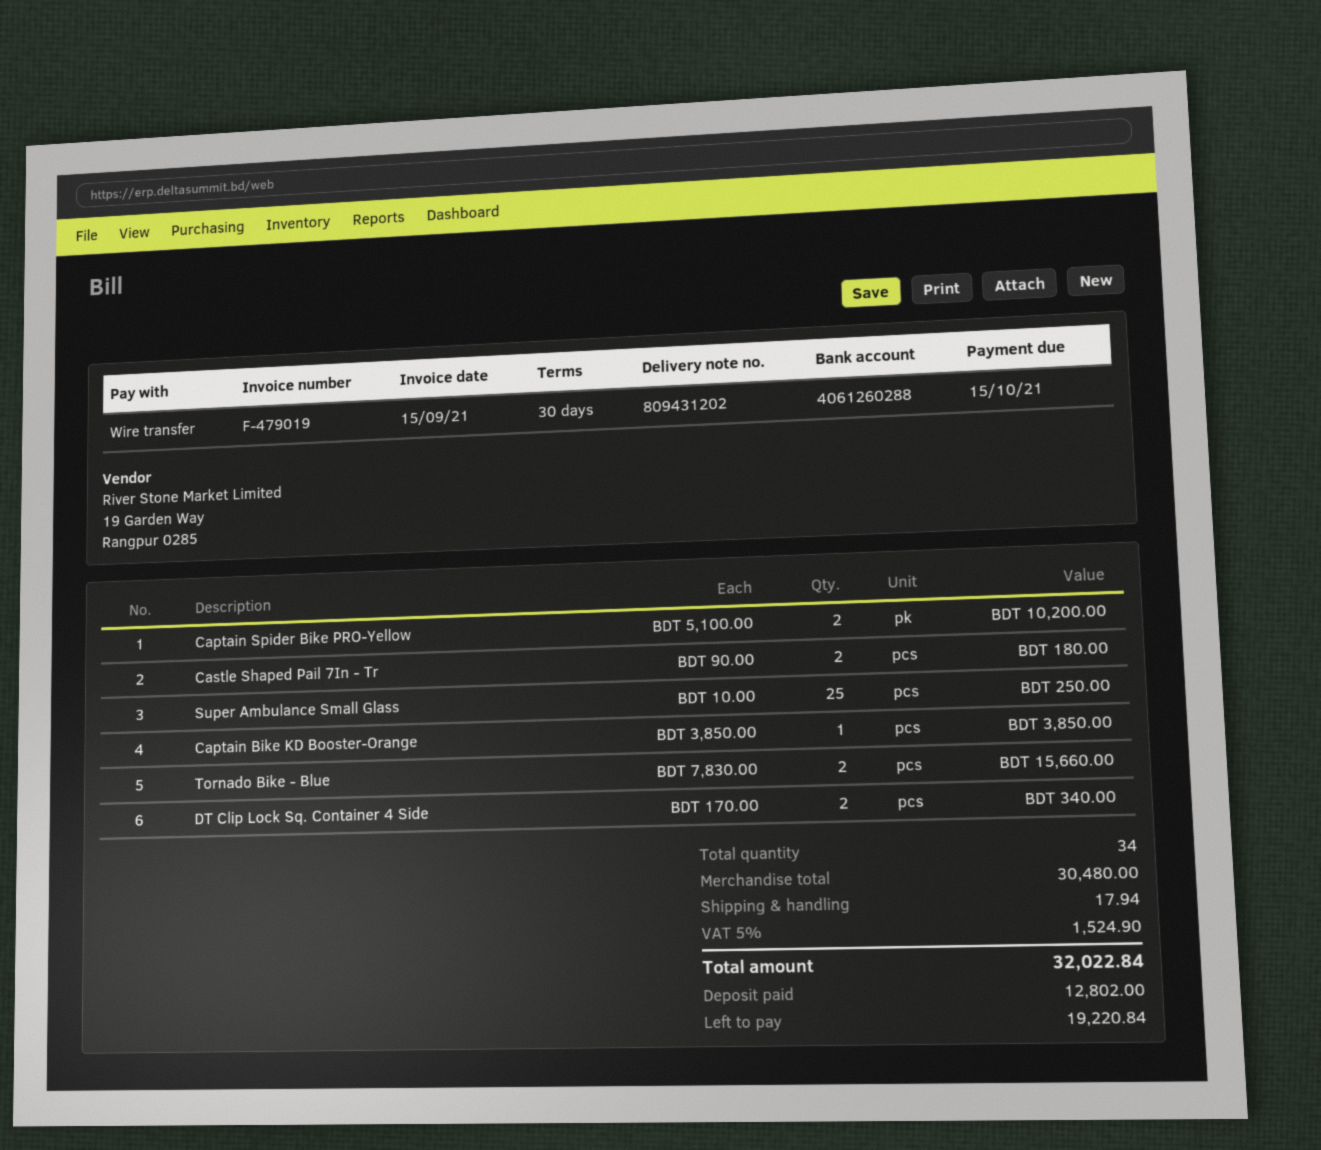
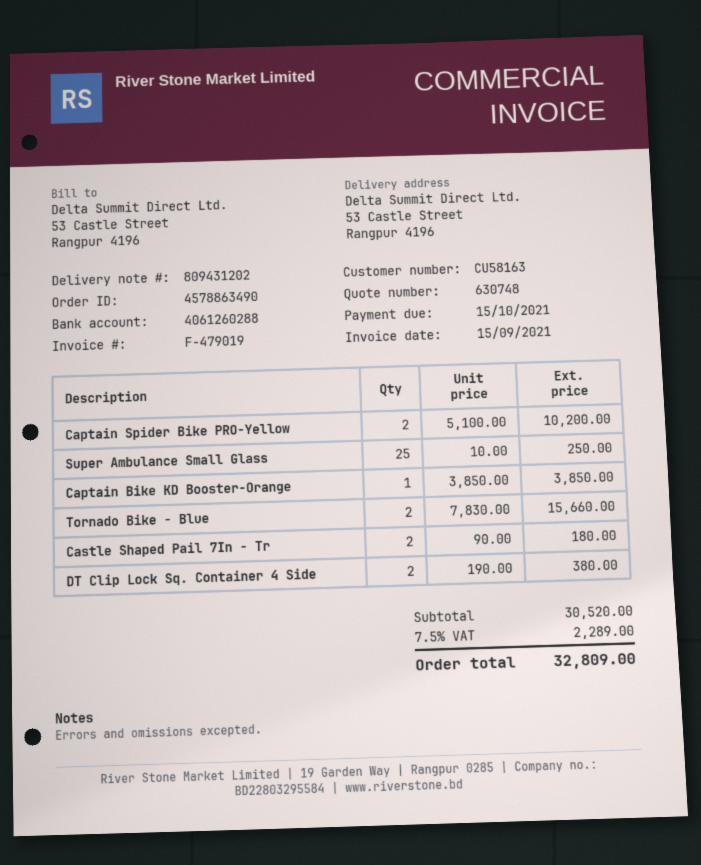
DT Clip Lock Sq. Container 4 Side: 2 x 170.00 = 340.00 -> 2 x 190.00 = 380.00
subtotal: 30480.00 -> 30520.00
shipping: 17.94 -> none
tax: 5% = 1524.90 -> 7.5% = 2289.00
total: 32022.84 -> 32809.00

